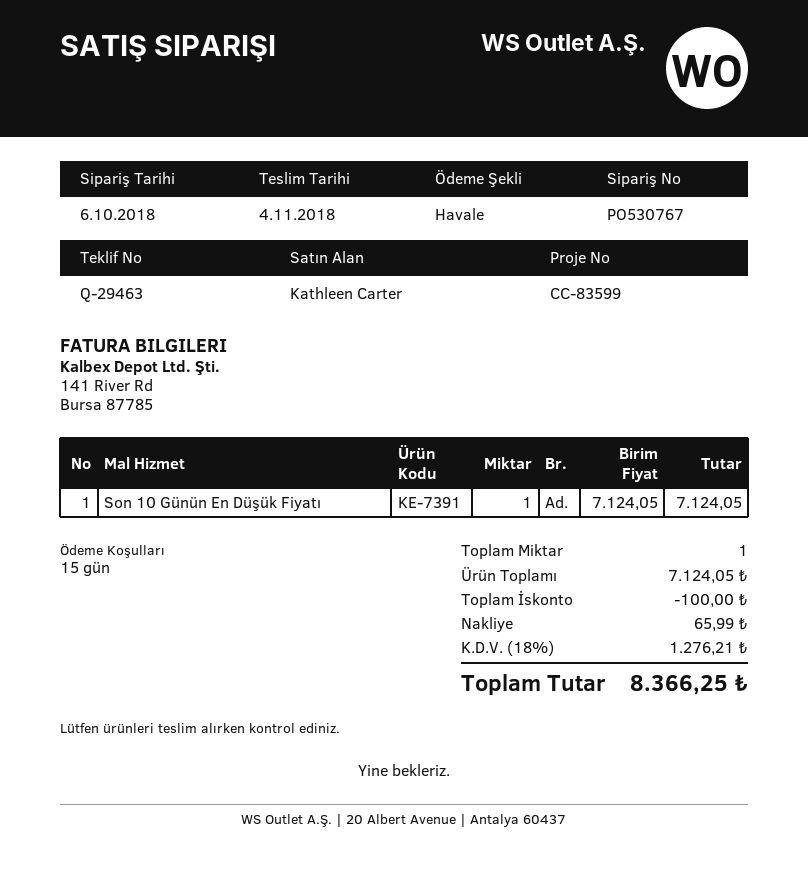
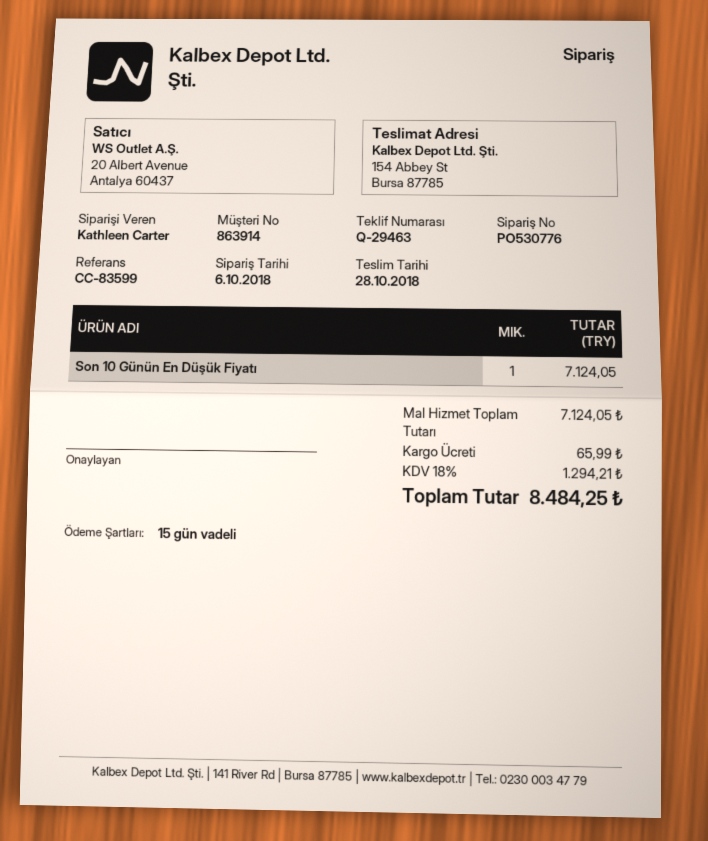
order number: PO530767 -> PO530776
delivery date: 2018-11-04 -> 2018-10-28
discount: 100.00 -> none
tax: 18% = 1276.21 -> 18% = 1294.21
total: 8366.25 -> 8484.25

